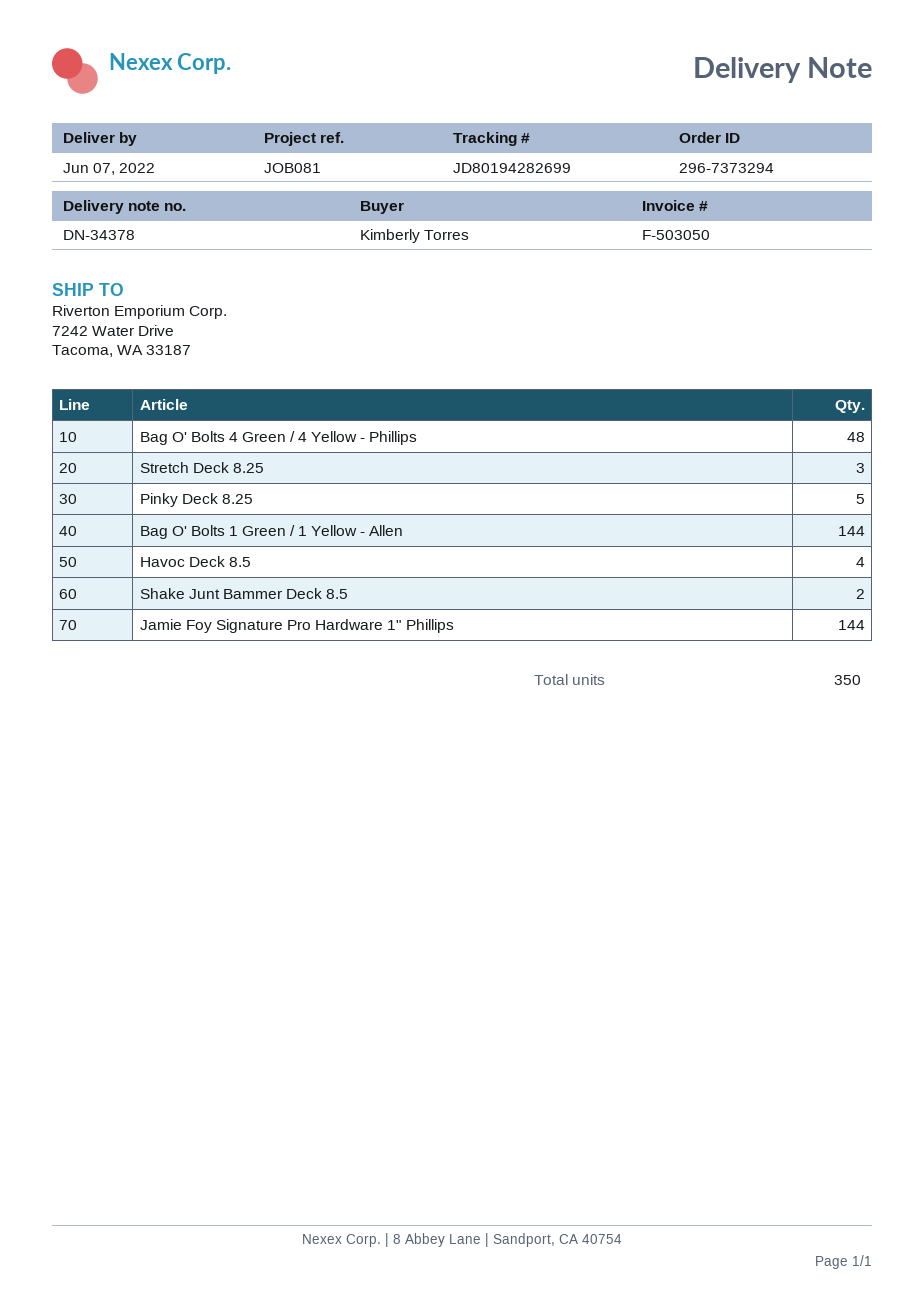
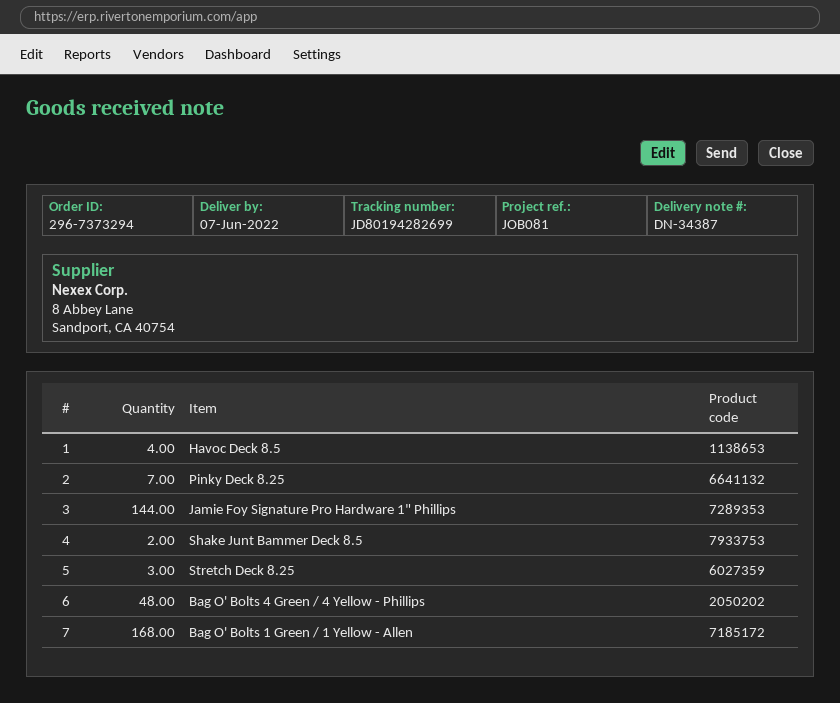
delivery note number: DN-34378 -> DN-34387
Pinky Deck 8.25: 5 -> 7
Bag O' Bolts 1 Green / 1 Yellow - Allen: 144 -> 168

